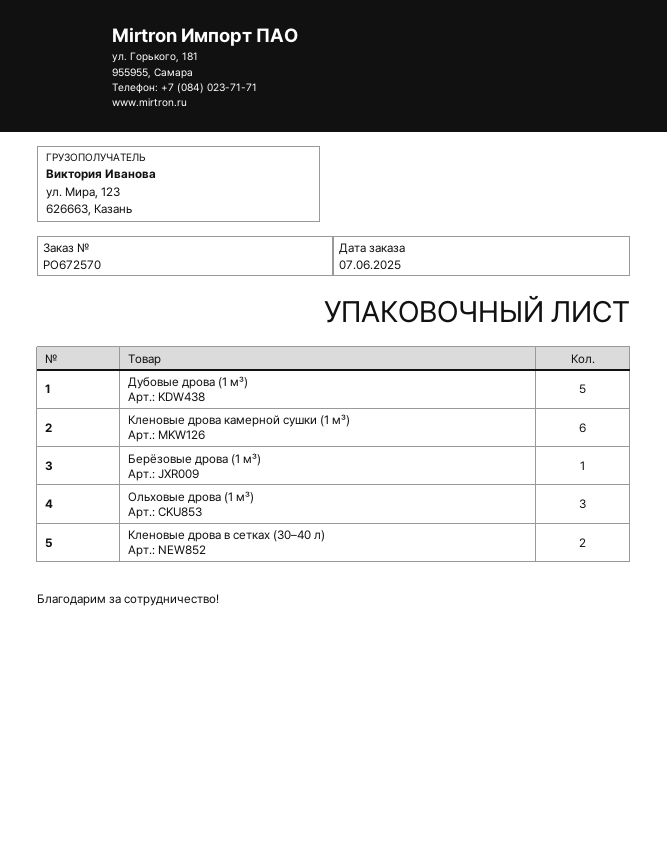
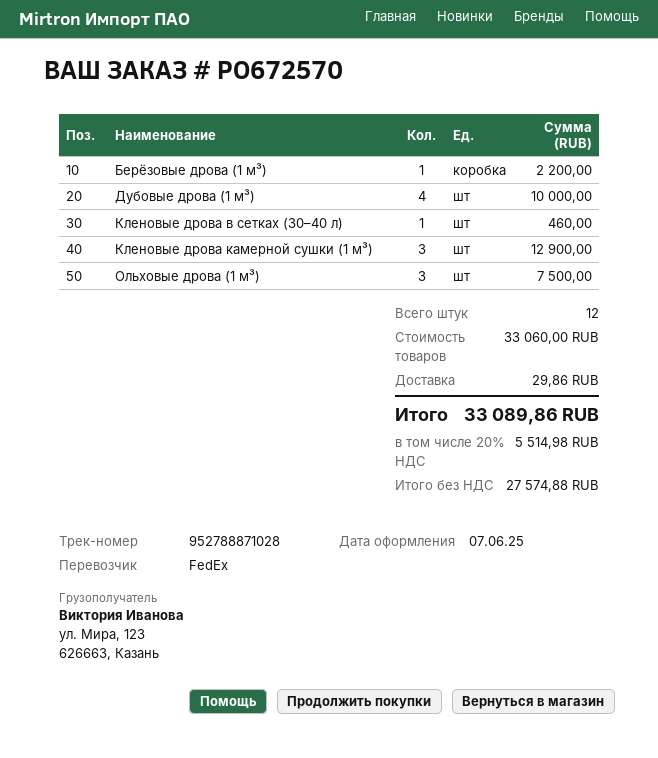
Дубовые дрова (1 м³): 5 -> 4
Кленовые дрова камерной сушки (1 м³): 6 -> 3
Кленовые дрова в сетках (30–40 л): 2 -> 1

